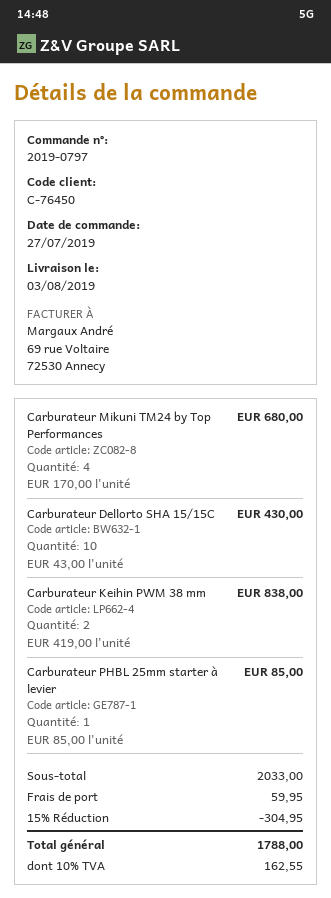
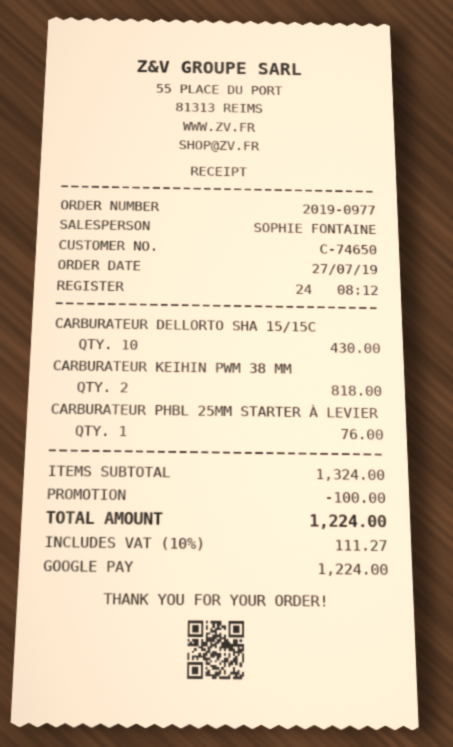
order number: 2019-0797 -> 2019-0977
customer number: C-76450 -> C-74650
Carburateur Mikuni TM24 by Top Performances: 4 for 680.00 -> none
Carburateur Keihin PWM 38 mm: 2 for 838.00 -> 2 for 818.00
Carburateur PHBL 25mm starter à levier: 1 for 85.00 -> 1 for 76.00
subtotal: 2033.00 -> 1324.00
discount: 304.95 -> 100.00
shipping: 59.95 -> none
tax: 10% = 162.55 -> 10% = 111.27
total: 1788.00 -> 1224.00

